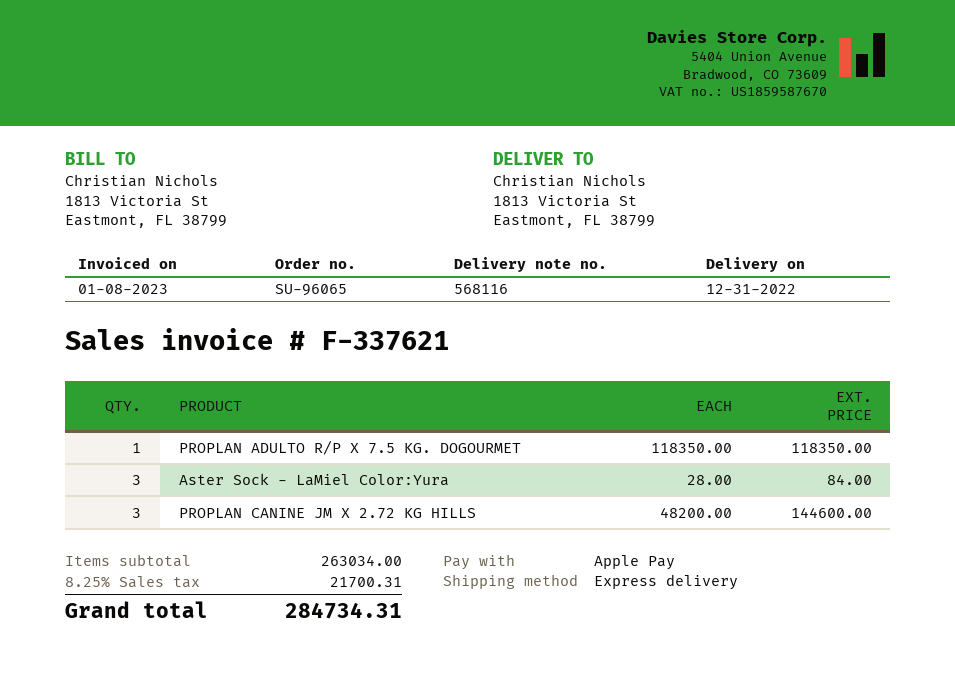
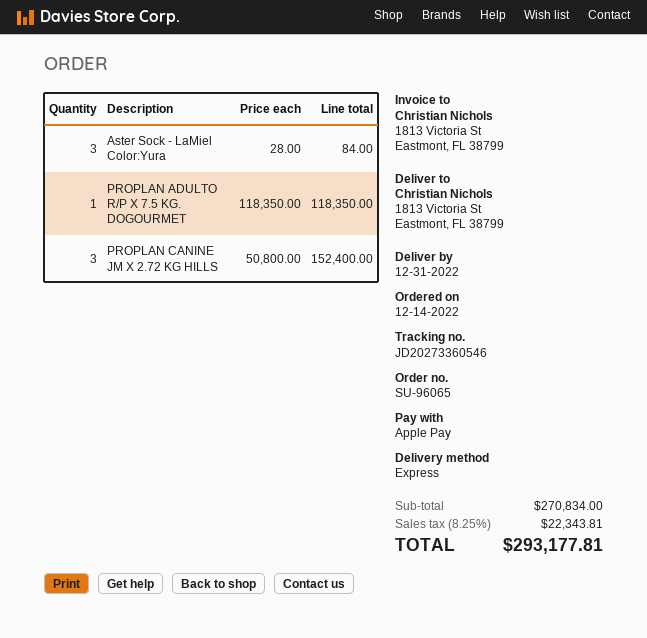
PROPLAN CANINE JM X 2.72 KG HILLS: 3 x 48200.00 = 144600.00 -> 3 x 50800.00 = 152400.00
subtotal: 263034.00 -> 270834.00
tax: 8.25% = 21700.31 -> 8.25% = 22343.81
total: 284734.31 -> 293177.81

